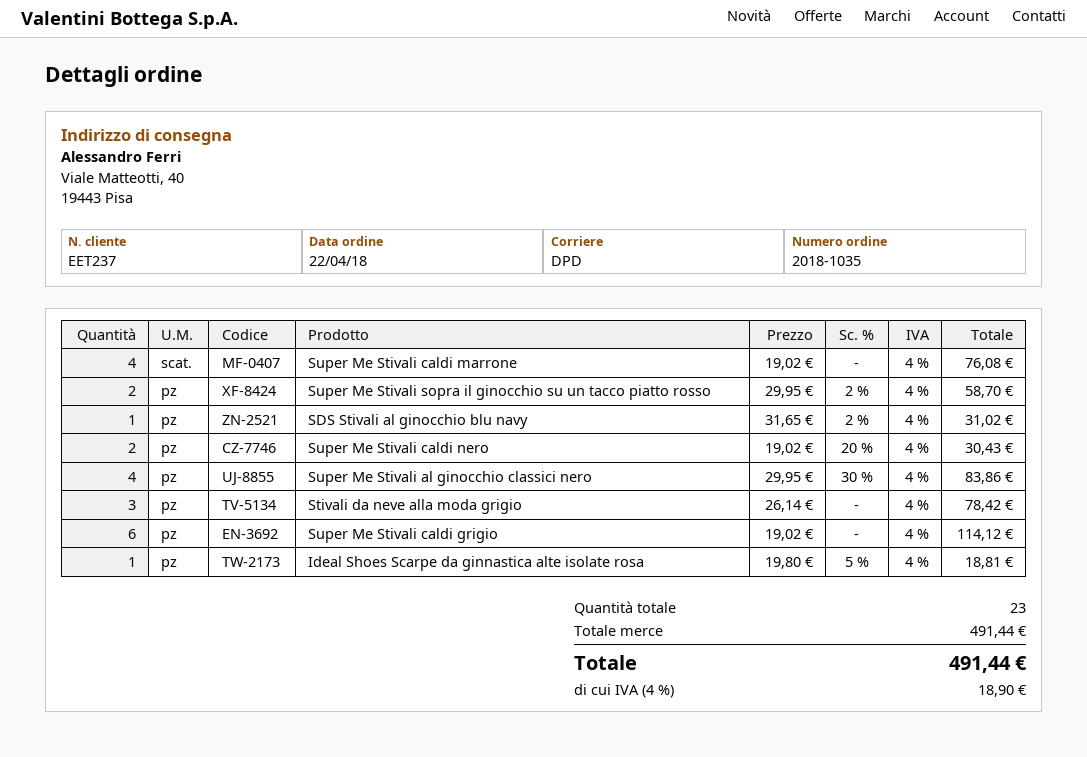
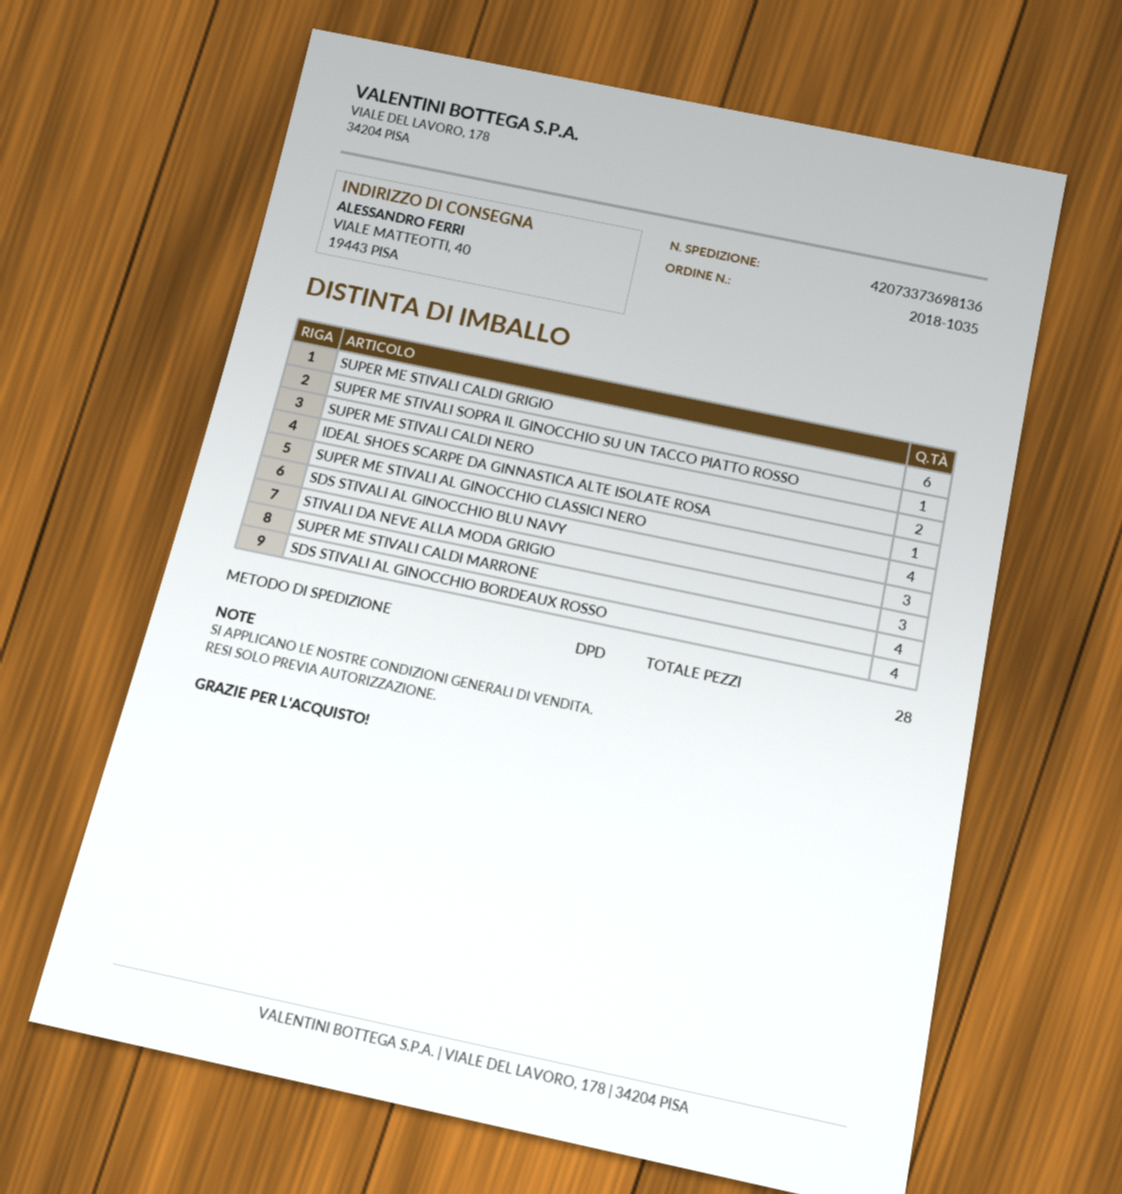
Super Me Stivali sopra il ginocchio su un tacco piatto rosso: 2 -> 1
SDS Stivali al ginocchio blu navy: 1 -> 3
SDS STIVALI AL GINOCCHIO BORDEAUX ROSSO: none -> 4
total quantity: 23 -> 28

